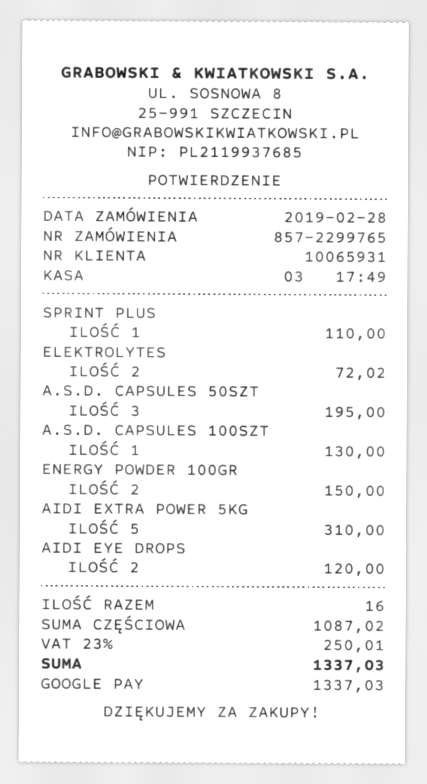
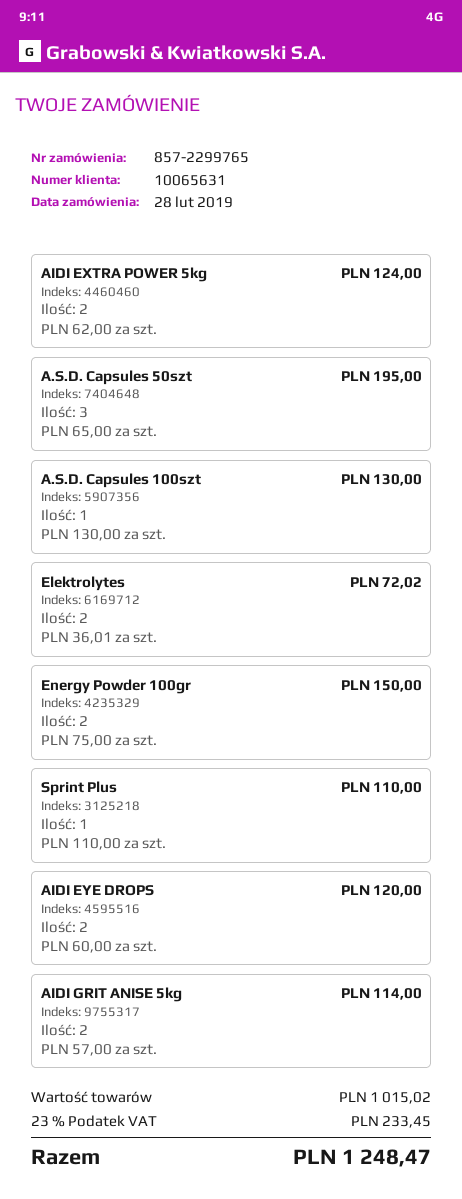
customer number: 10065931 -> 10065631
AIDI EXTRA POWER 5KG: 5 for 310.00 -> 2 for 124.00
AIDI GRIT ANISE 5kg: none -> 2 for 114.00
subtotal: 1087.02 -> 1015.02
tax: 23% = 250.01 -> 23% = 233.45
total: 1337.03 -> 1248.47

